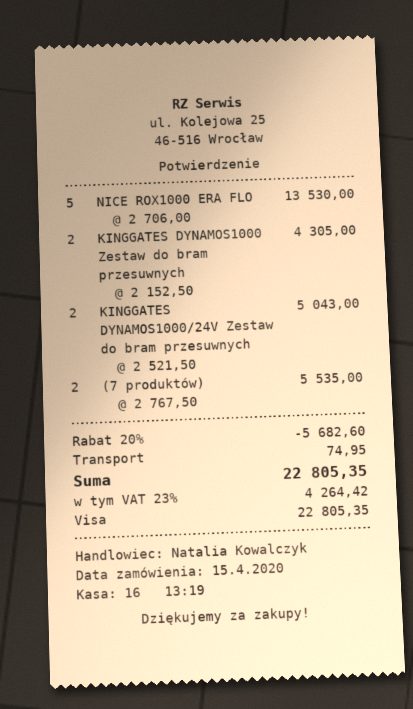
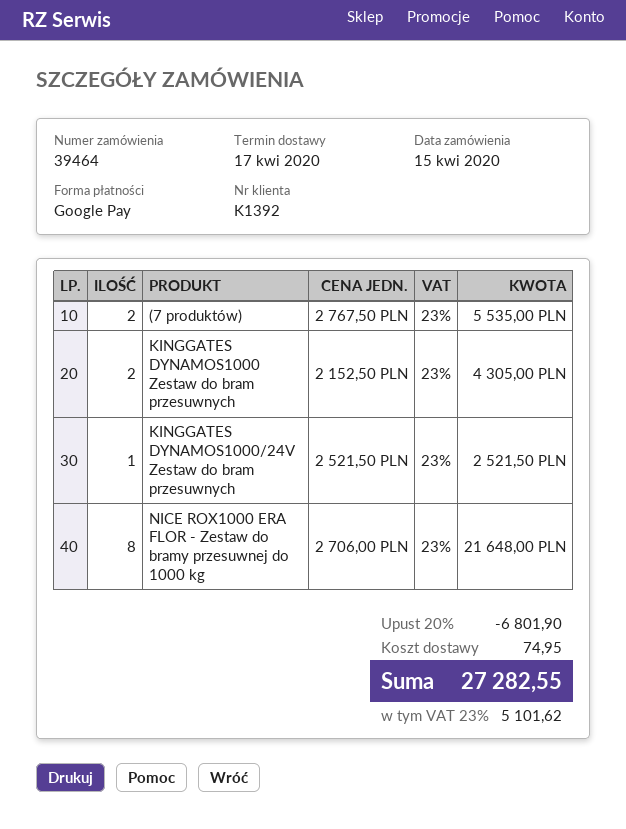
payment method: Visa -> Google Pay
NICE ROX1000 ERA FLO: 5 x 2706.00 = 13530.00 -> 8 x 2706.00 = 21648.00
KINGGATES DYNAMOS1000/24V Zestaw do bram przesuwnych: 2 x 2521.50 = 5043.00 -> 1 x 2521.50 = 2521.50
discount: 20% = 5682.60 -> 20% = 6801.90
tax: 23% = 4264.42 -> 23% = 5101.62
total: 22805.35 -> 27282.55

